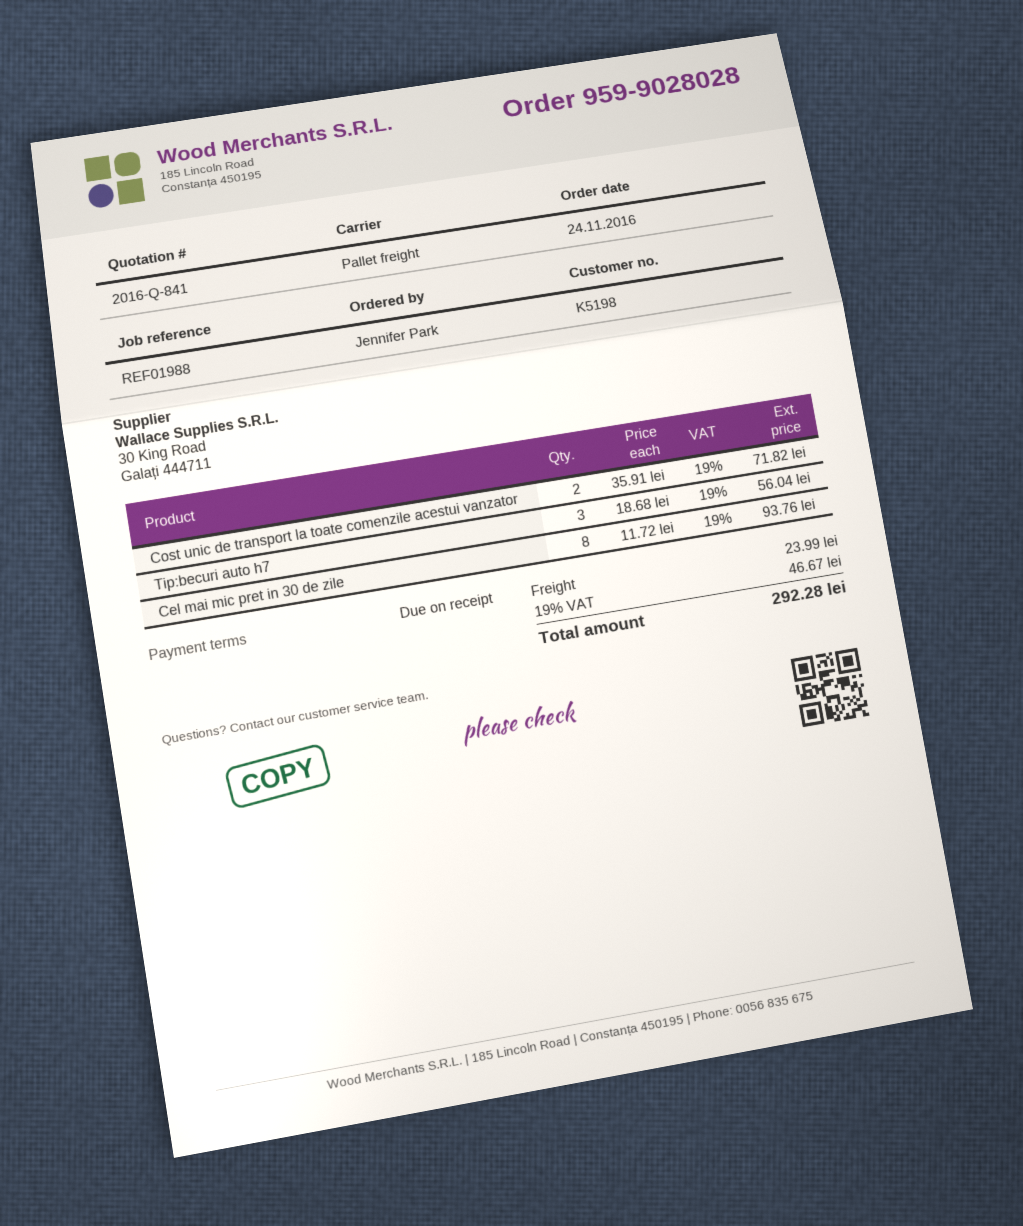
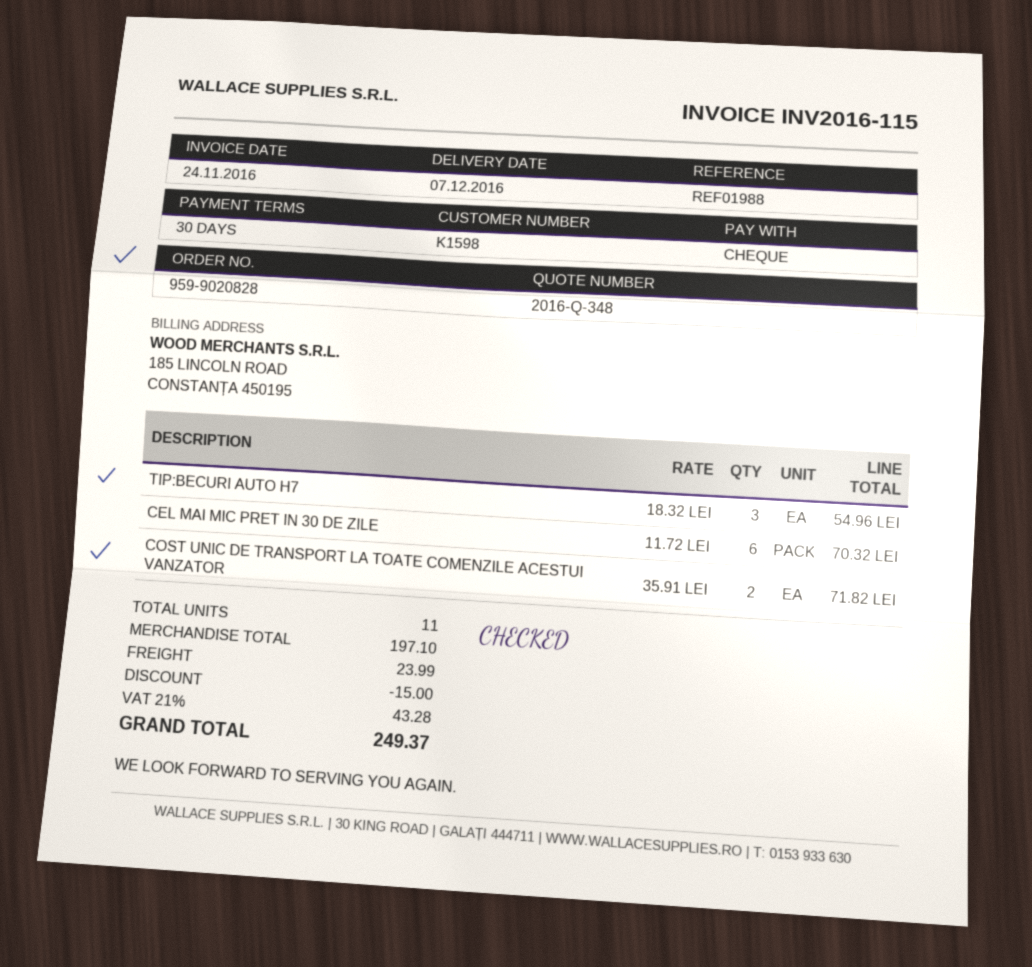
quote number: 2016-Q-841 -> 2016-Q-348
order number: 959-9028028 -> 959-9020828
payment terms: on receipt -> 30 days
customer number: K5198 -> K1598
Tip:becuri auto h7: 3 x 18.68 = 56.04 -> 3 x 18.32 = 54.96
Cel mai mic pret in 30 de zile: 8 x 11.72 = 93.76 -> 6 x 11.72 = 70.32
discount: none -> 15.00
tax: 19% = 46.67 -> 21% = 43.28
total: 292.28 -> 249.37

